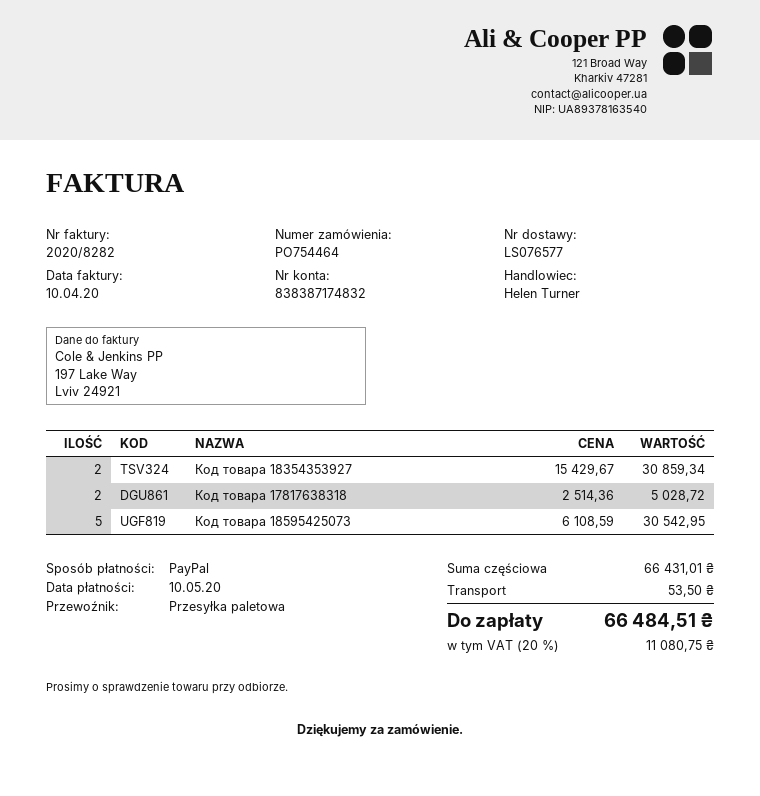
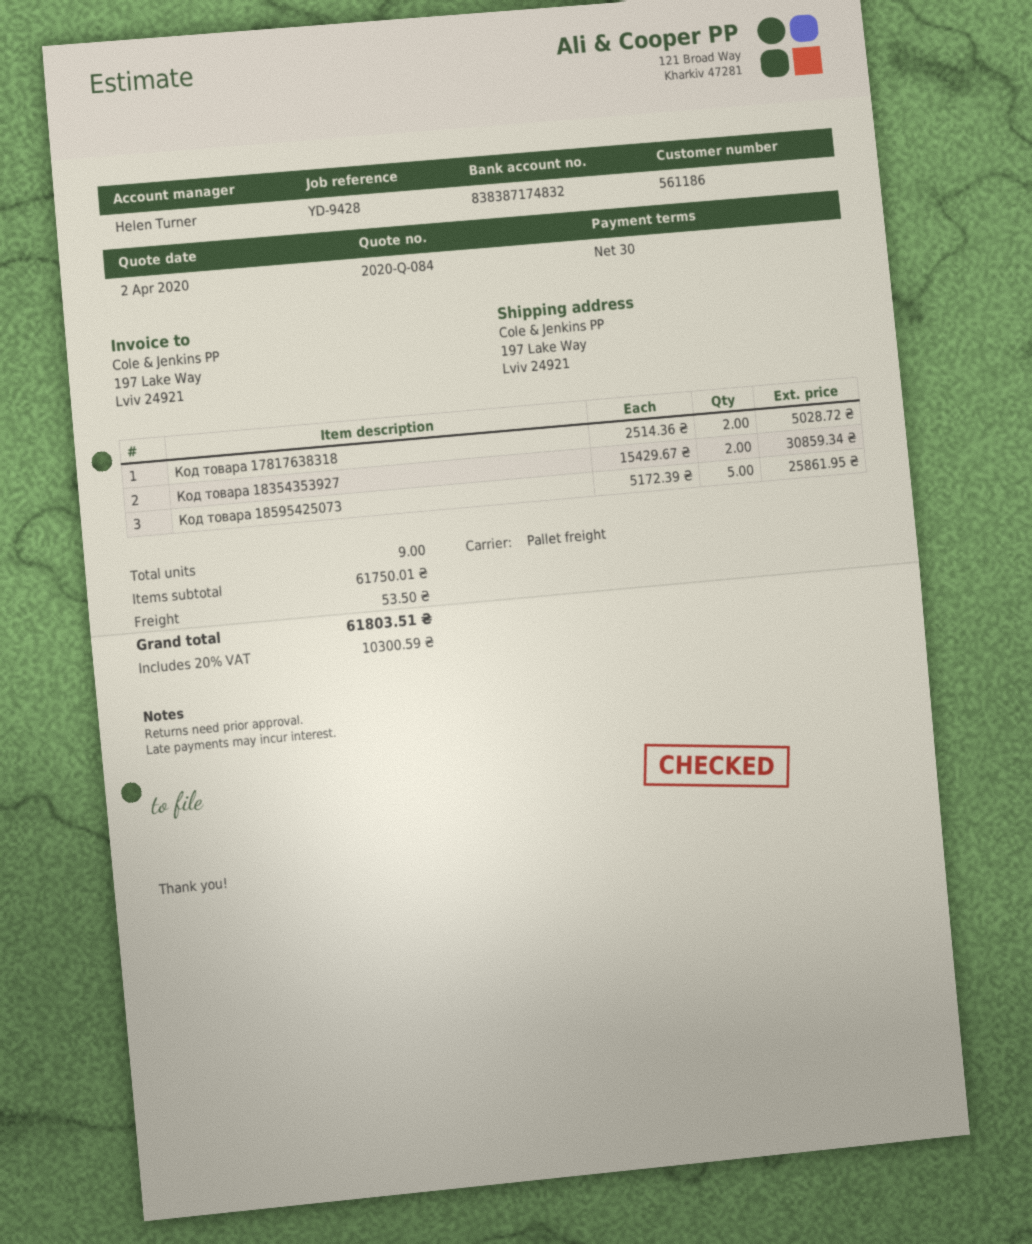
Код товара 18595425073: 5 x 6108.59 = 30542.95 -> 5 x 5172.39 = 25861.95
subtotal: 66431.01 -> 61750.01
tax: 20% = 11080.75 -> 20% = 10300.59
total: 66484.51 -> 61803.51

